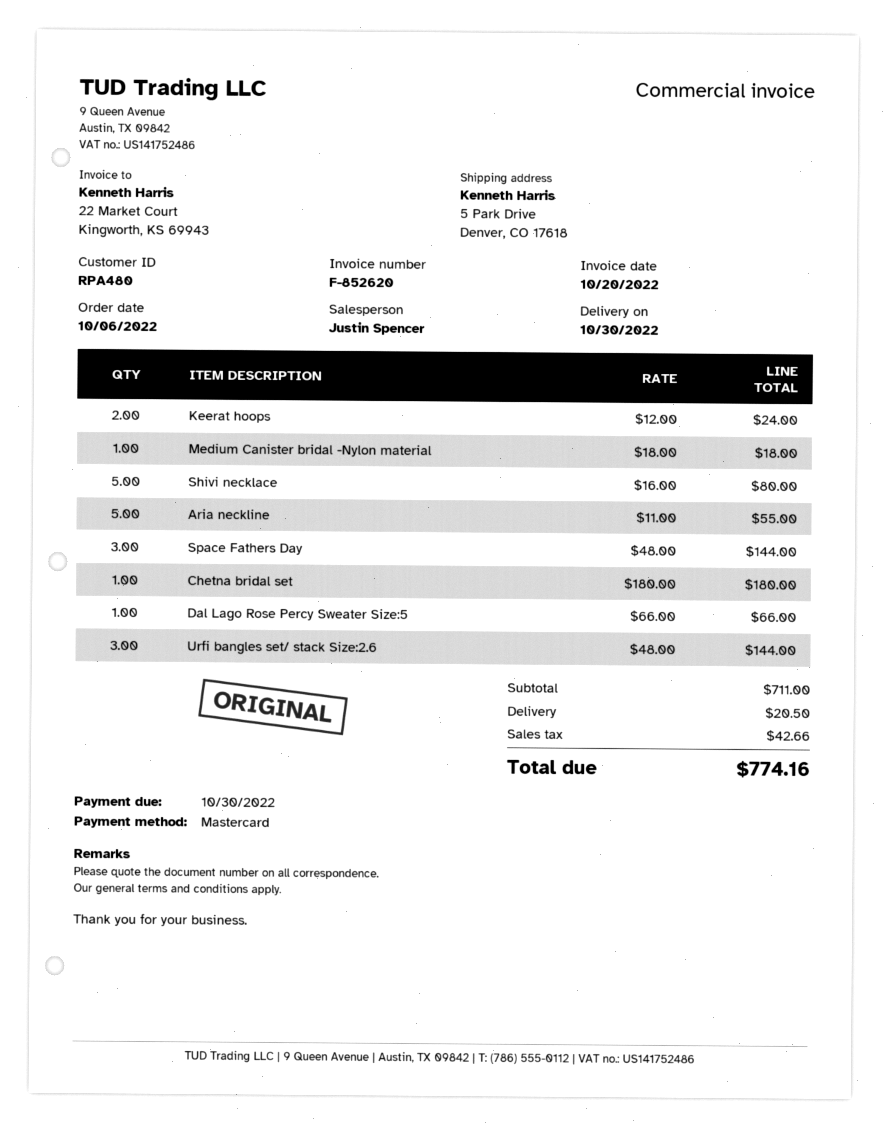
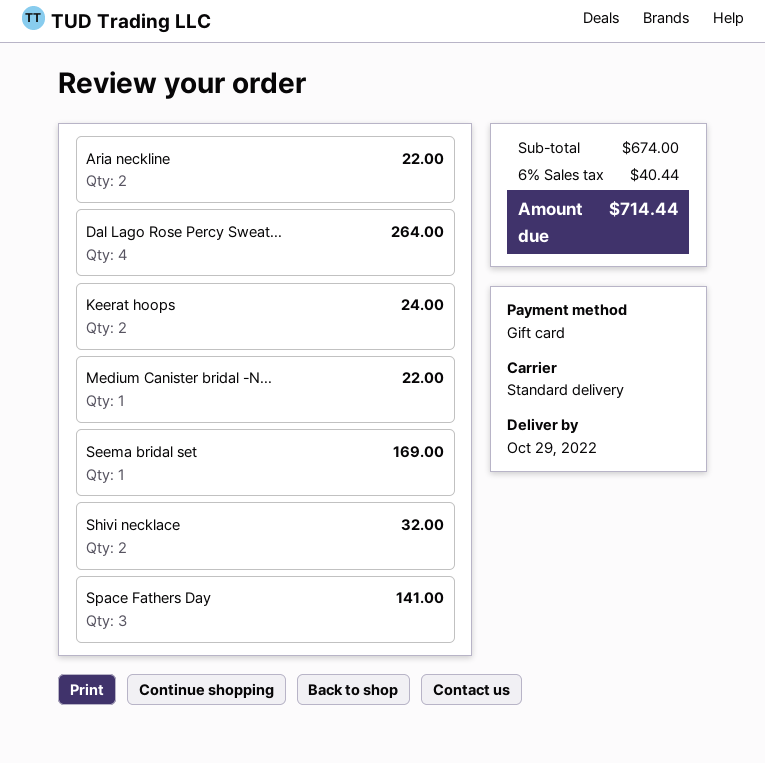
delivery date: 2022-10-30 -> 2022-10-29
payment method: Mastercard -> gift card
Medium Canister bridal -Nylon material: 1 for 18.00 -> 1 for 22.00
Shivi necklace: 5 for 80.00 -> 2 for 32.00
Aria neckline: 5 for 55.00 -> 2 for 22.00
Space Fathers Day: 3 for 144.00 -> 3 for 141.00
Chetna bridal set: 1 for 180.00 -> none
Dal Lago Rose Percy Sweater Size:5: 1 for 66.00 -> 4 for 264.00
Urfi bangles set/ stack Size:2.6: 3 for 144.00 -> none
Seema bridal set: none -> 1 for 169.00
subtotal: 711.00 -> 674.00
shipping: 20.50 -> none
tax: 42.66 -> 40.44
total: 774.16 -> 714.44

